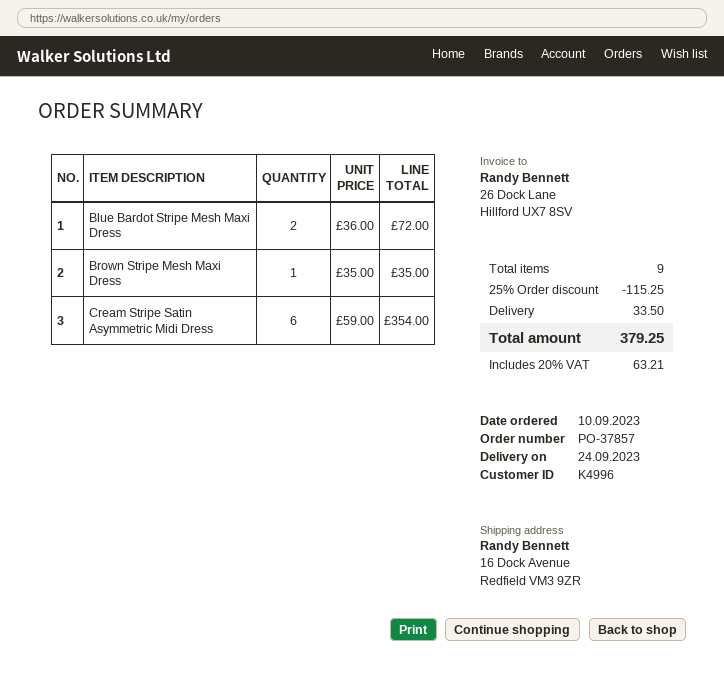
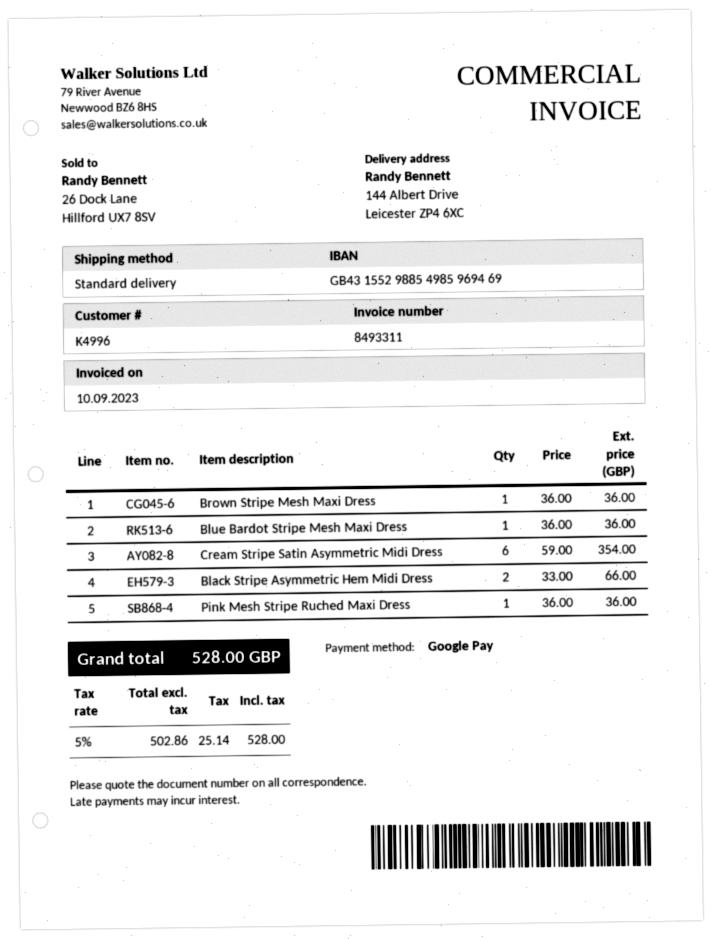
ship to: 16 Dock Avenue, Redfield VM3 9ZR -> 144 Albert Drive, Leicester ZP4 6XC
Blue Bardot Stripe Mesh Maxi Dress: 2 x 36.00 = 72.00 -> 1 x 36.00 = 36.00
Brown Stripe Mesh Maxi Dress: 1 x 35.00 = 35.00 -> 1 x 36.00 = 36.00
Black Stripe Asymmetric Hem Midi Dress: none -> 2 x 33.00 = 66.00
Pink Mesh Stripe Ruched Maxi Dress: none -> 1 x 36.00 = 36.00
discount: 25% = 115.25 -> none
shipping: 33.50 -> none
tax: 20% = 63.21 -> 5% = 25.14
total: 379.25 -> 528.00

